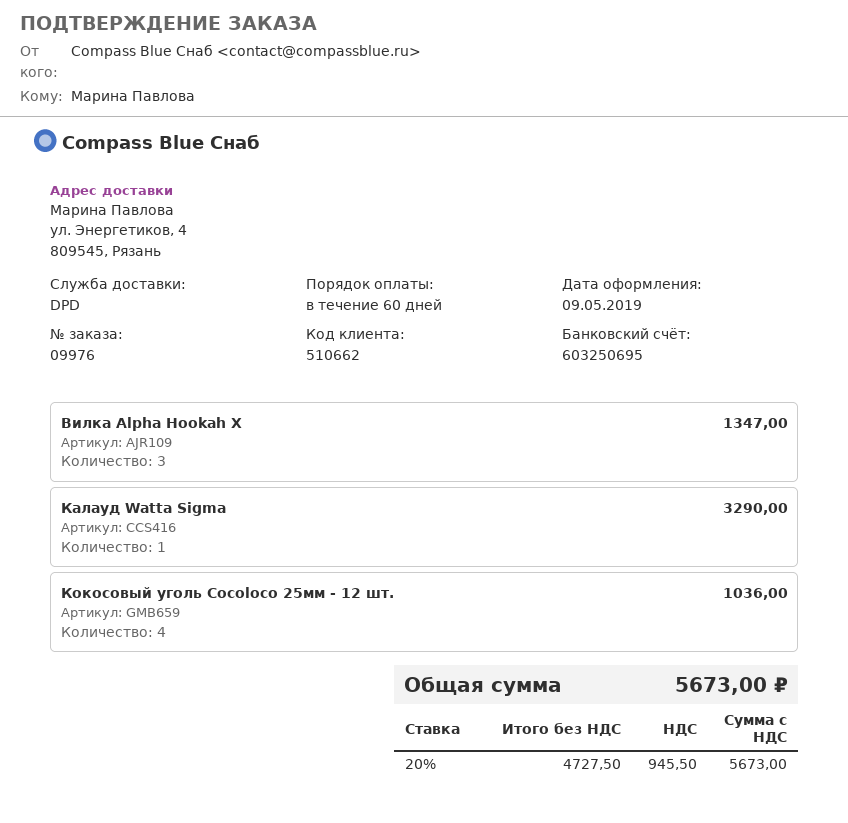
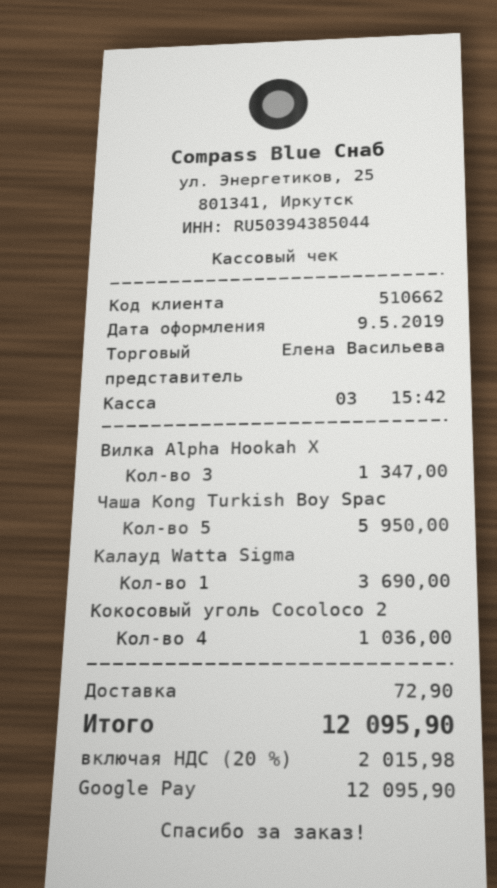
Калауд Watta Sigma: 1 for 3290.00 -> 1 for 3690.00
Чаша Kong Turkish Boy Spac: none -> 5 for 5950.00
shipping: none -> 72.90
tax: 20% = 945.50 -> 20% = 2015.98
total: 5673.00 -> 12095.90

